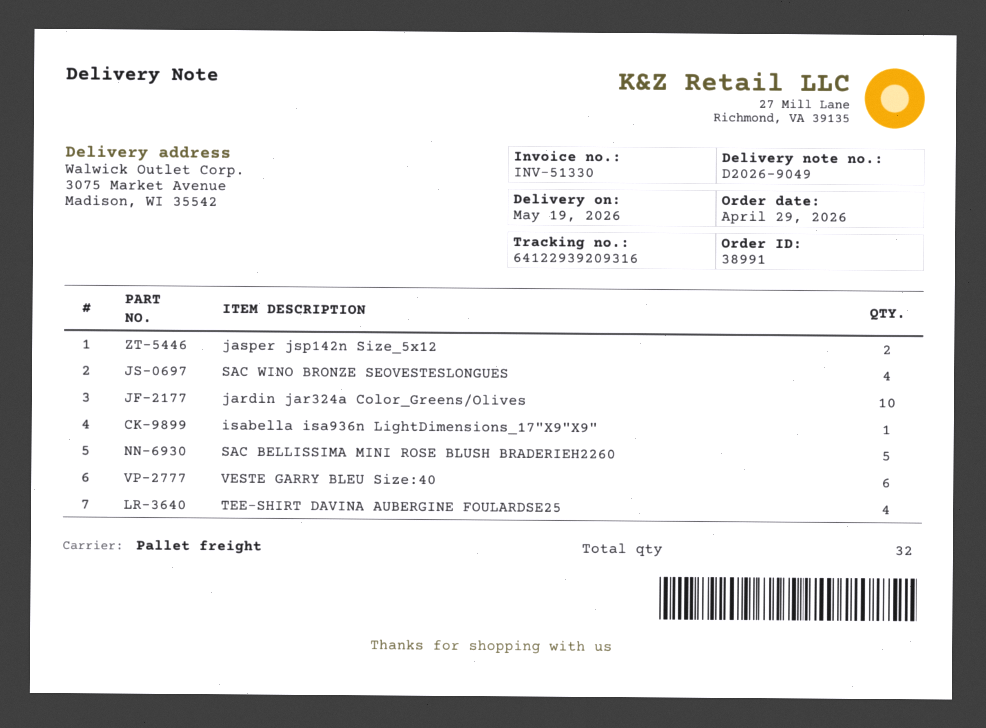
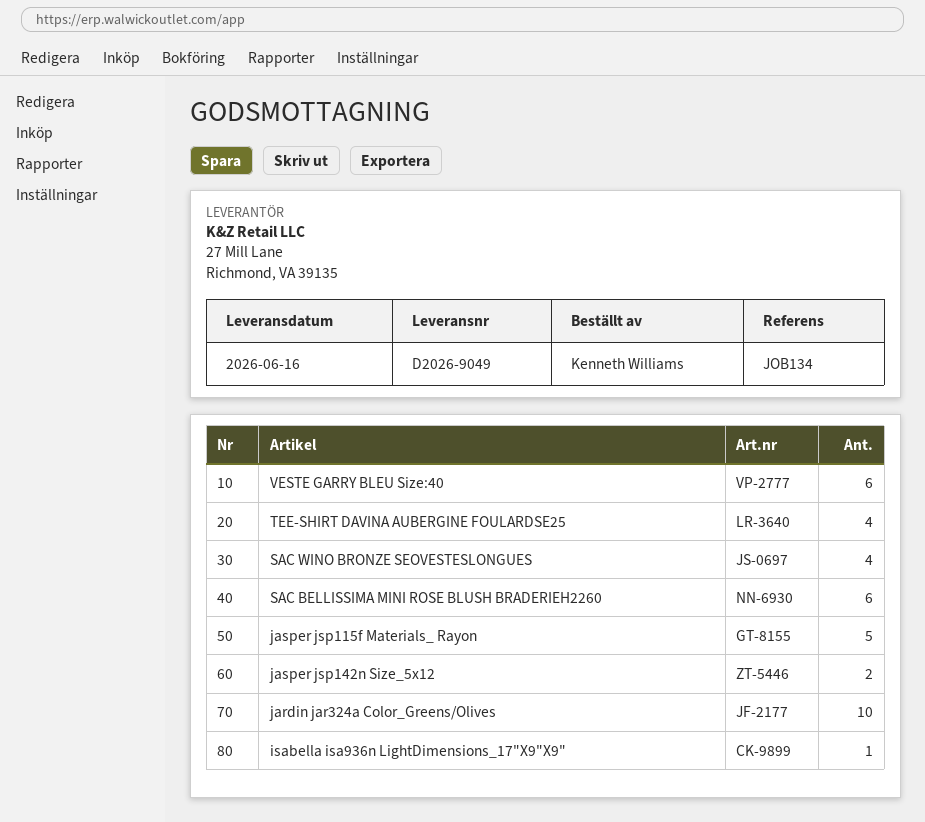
delivery date: 2026-05-19 -> 2026-06-16
SAC BELLISSIMA MINI ROSE BLUSH BRADERIEH2260: 5 -> 6
jasper jsp115f Materials_ Rayon: none -> 5

